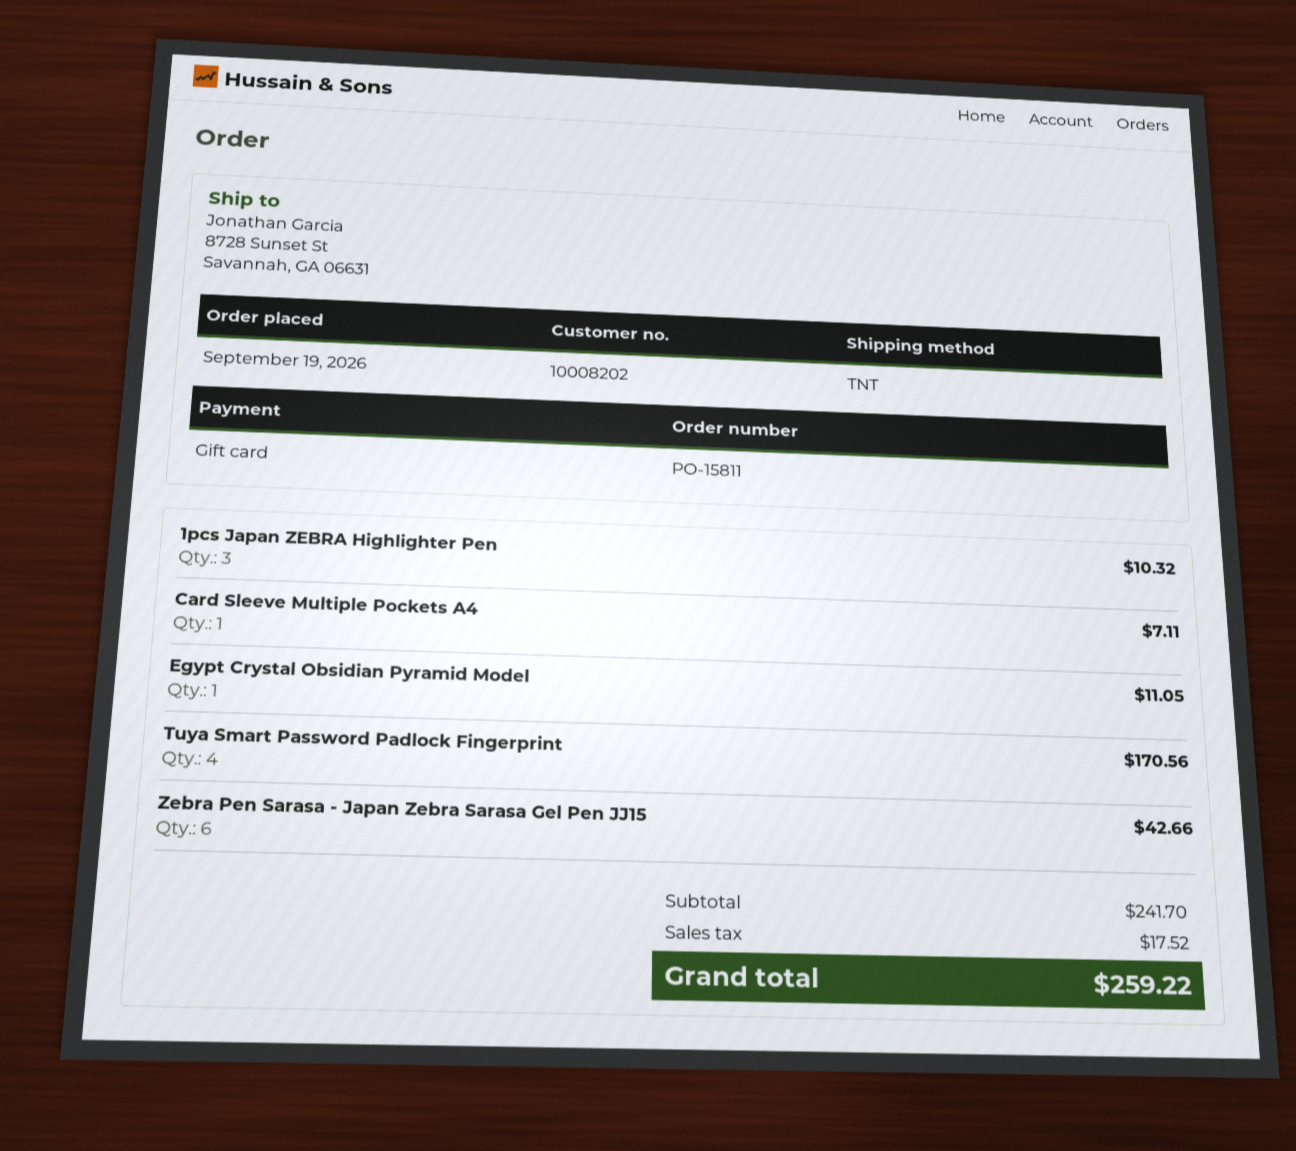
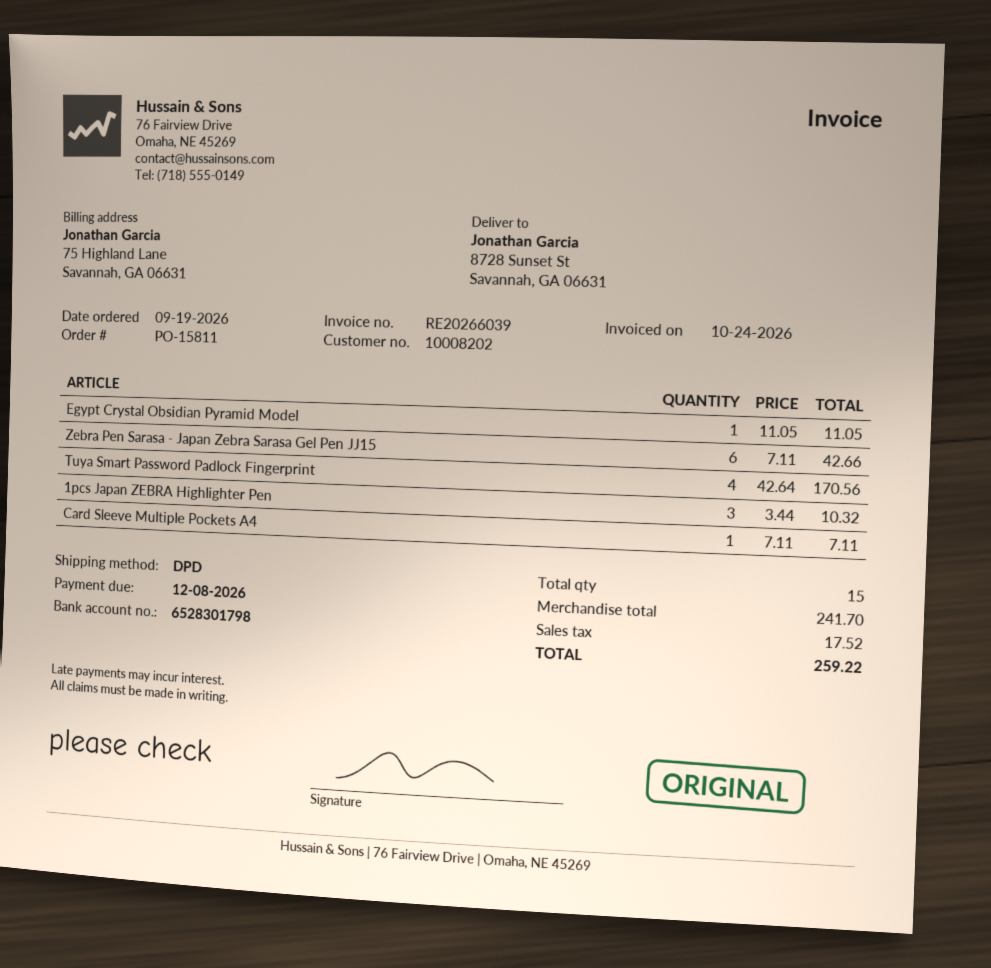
shipping method: TNT -> DPD

